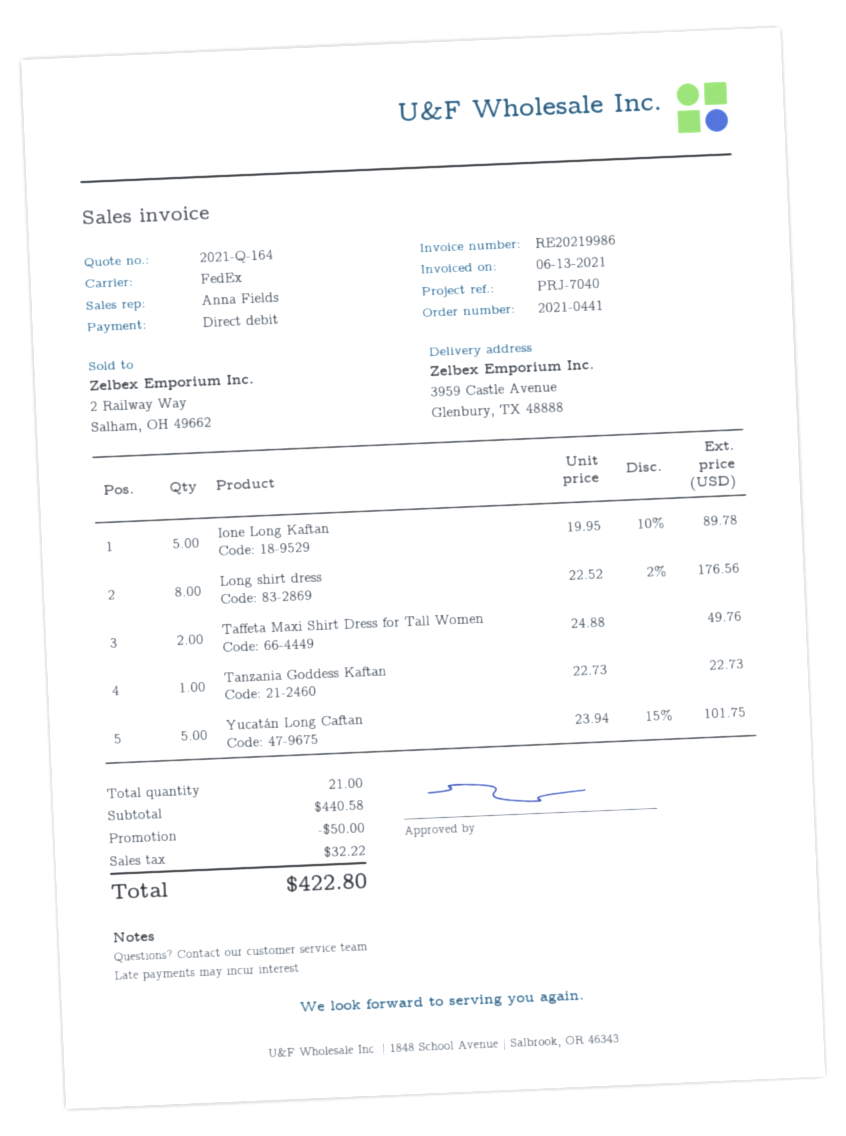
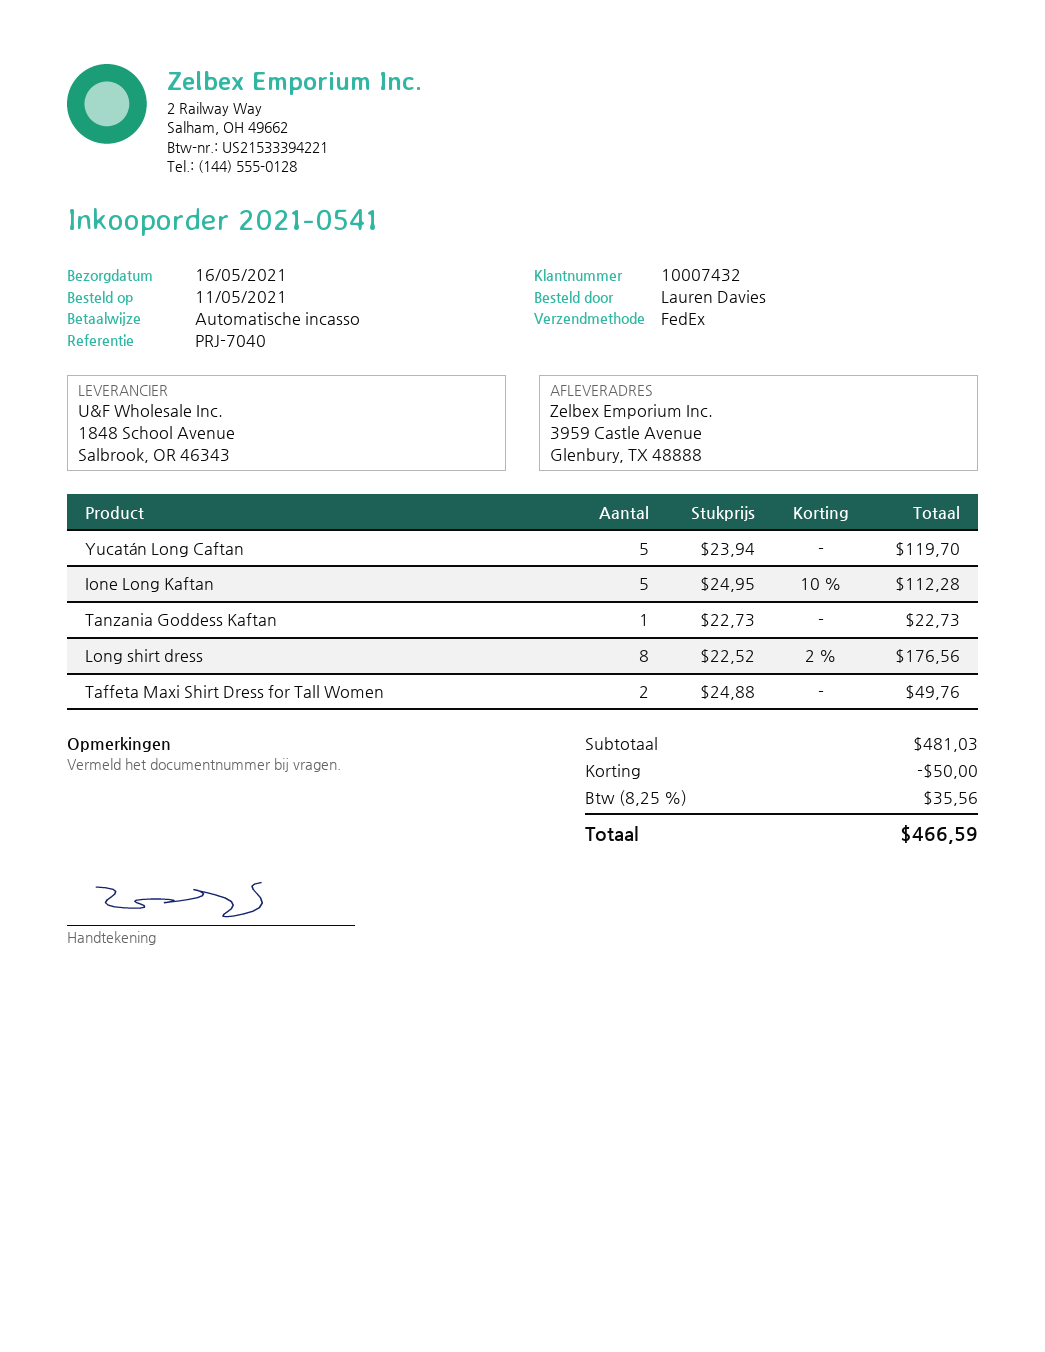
order number: 2021-0441 -> 2021-0541
Ione Long Kaftan: 5 x 19.95 - 10% = 89.78 -> 5 x 24.95 - 10% = 112.28
Yucatán Long Caftan: 5 x 23.94 - 15% = 101.75 -> 5 x 23.94 = 119.70
subtotal: 440.58 -> 481.03
tax: 32.22 -> 35.56
total: 422.80 -> 466.59

